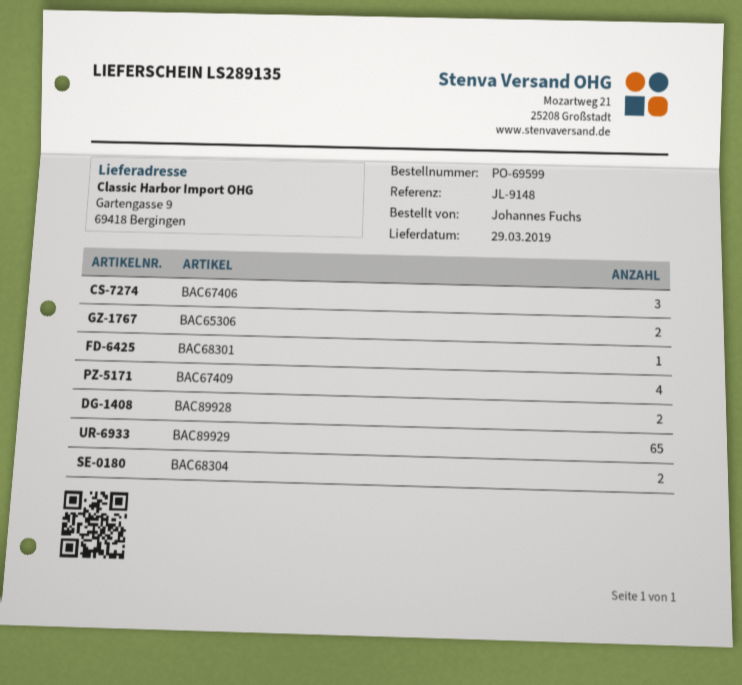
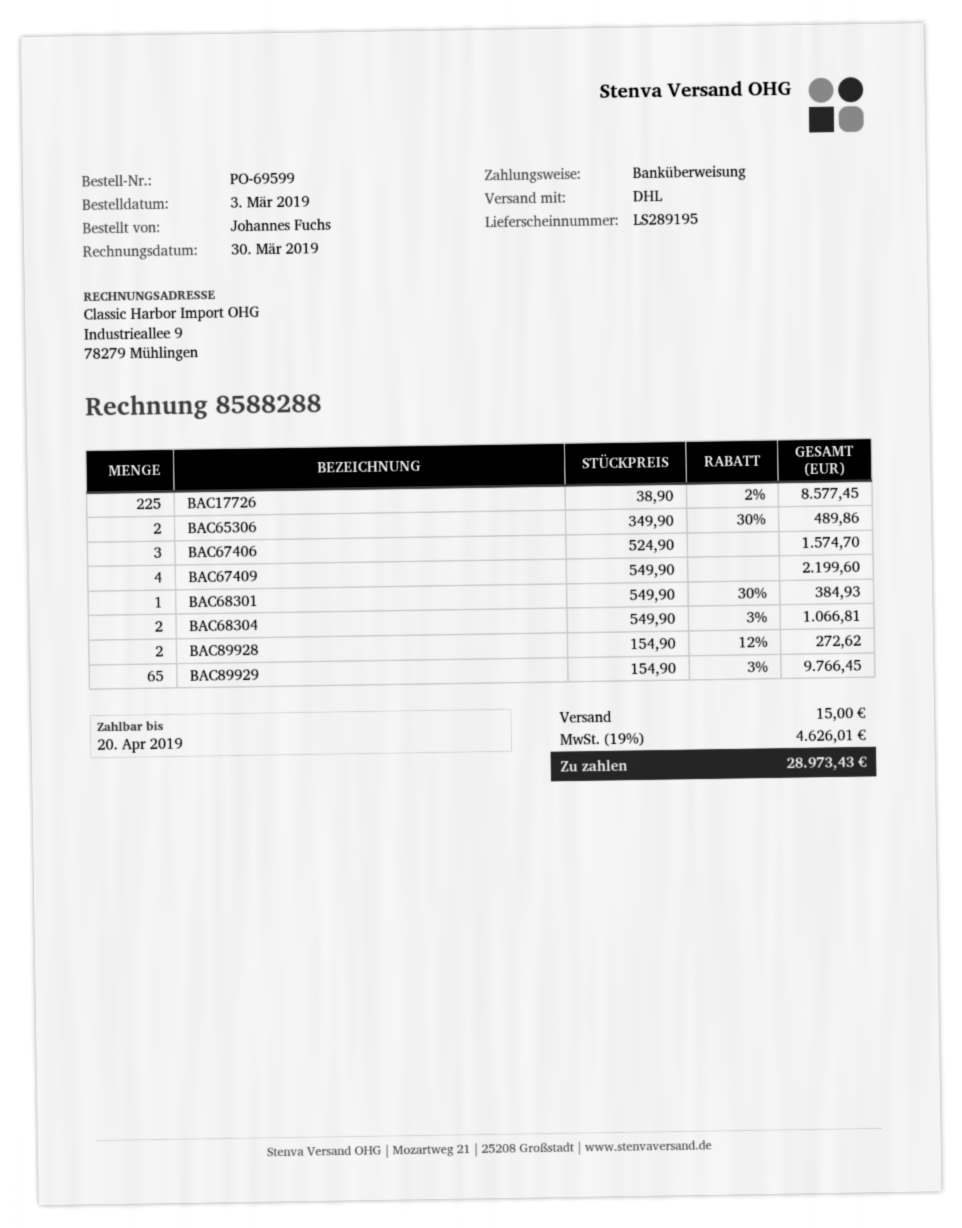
delivery note number: LS289135 -> LS289195
BAC17726: none -> 225

